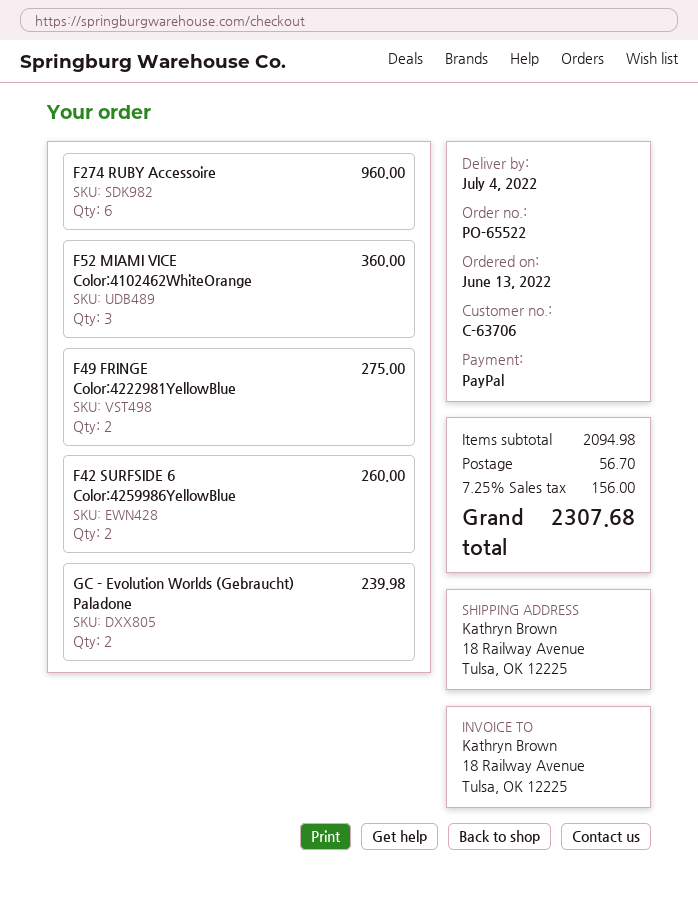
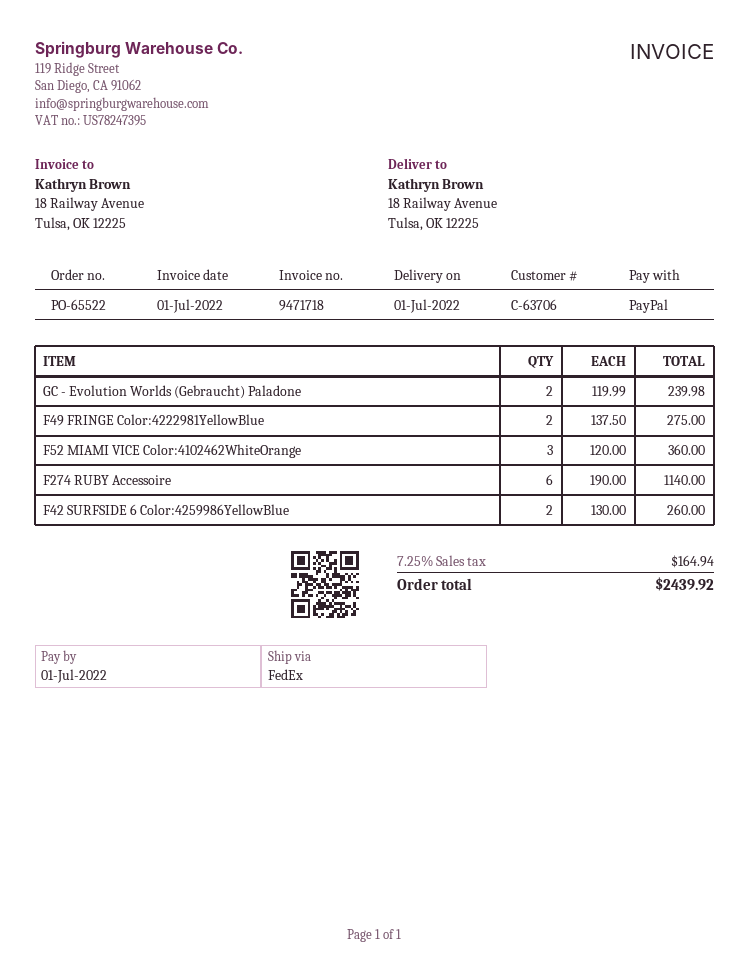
delivery date: 2022-07-04 -> 2022-07-01
F274 RUBY Accessoire: 6 for 960.00 -> 6 for 1140.00
shipping: 56.70 -> none
tax: 7.25% = 156.00 -> 7.25% = 164.94
total: 2307.68 -> 2439.92

